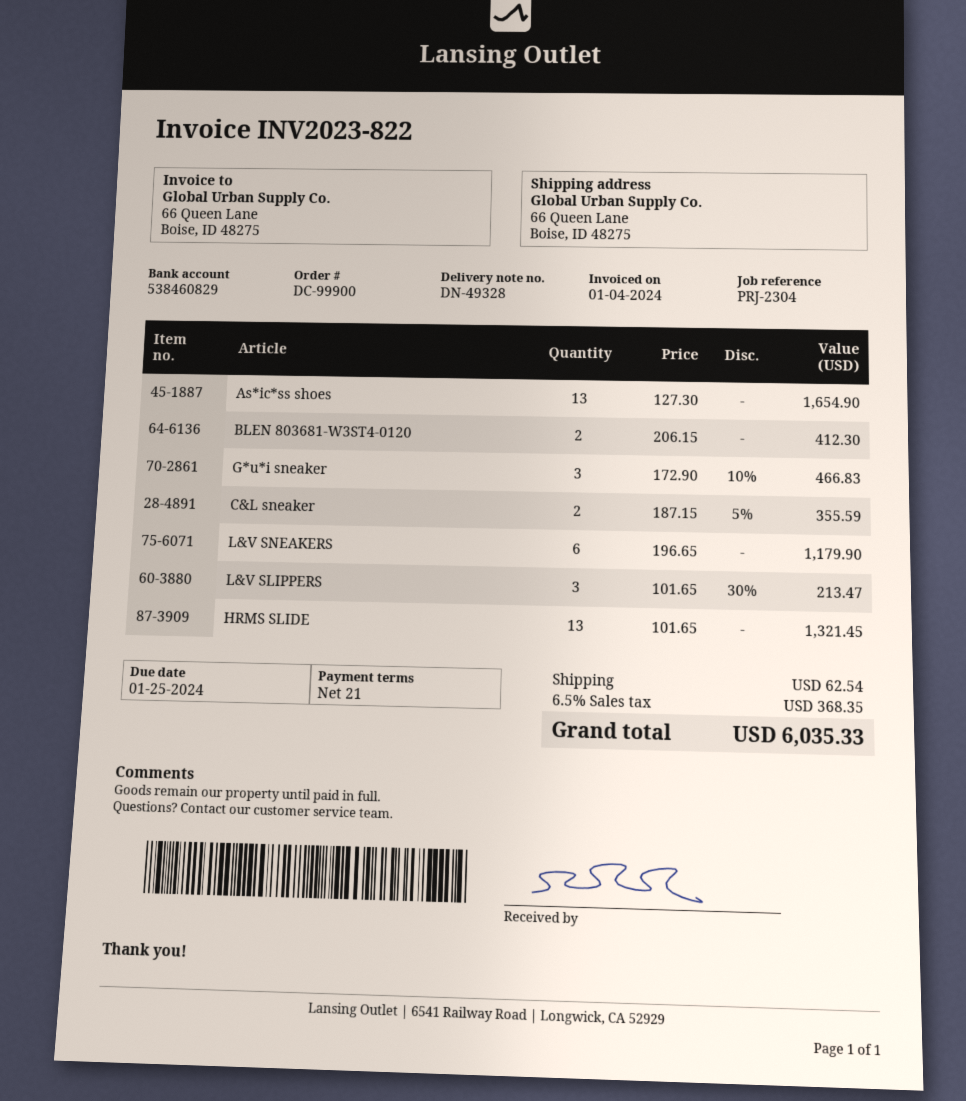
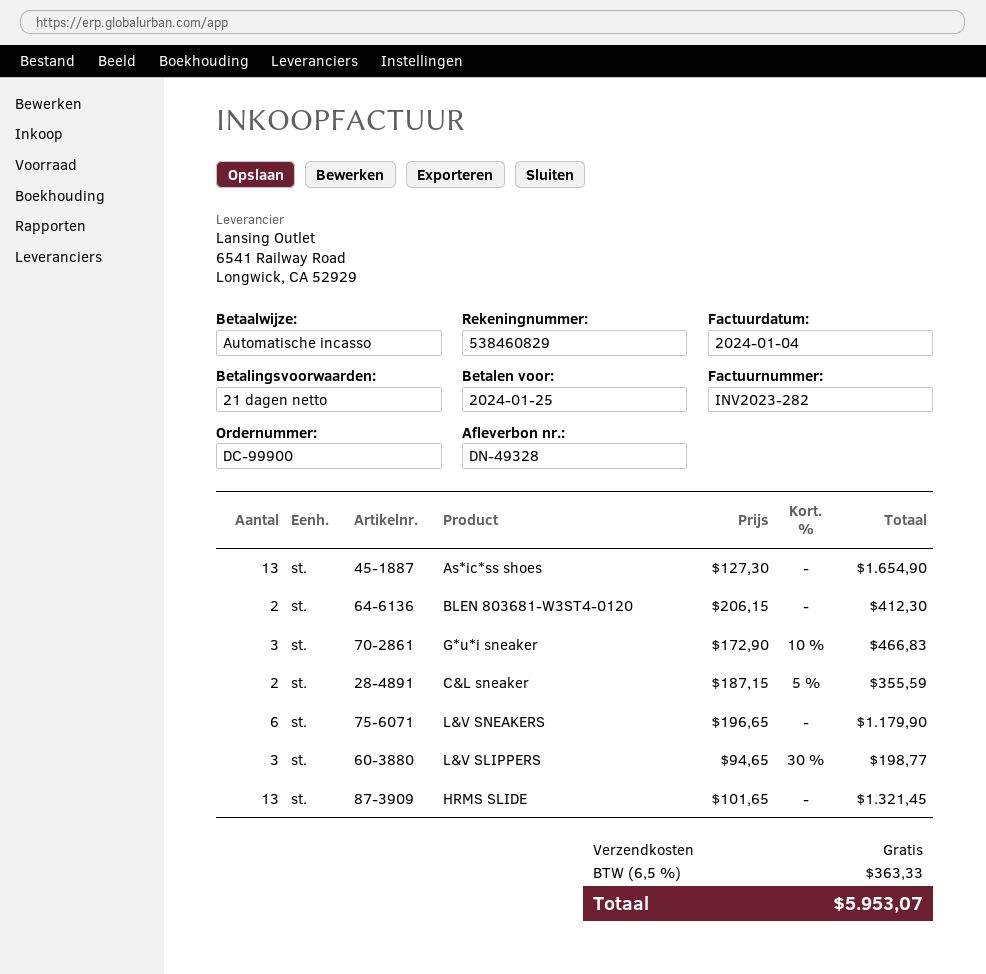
invoice number: INV2023-822 -> INV2023-282
L&V SLIPPERS: 3 x 101.65 - 30% = 213.47 -> 3 x 94.65 - 30% = 198.77
shipping: 62.54 -> 0.00
tax: 6.5% = 368.35 -> 6.5% = 363.33
total: 6035.33 -> 5953.07

